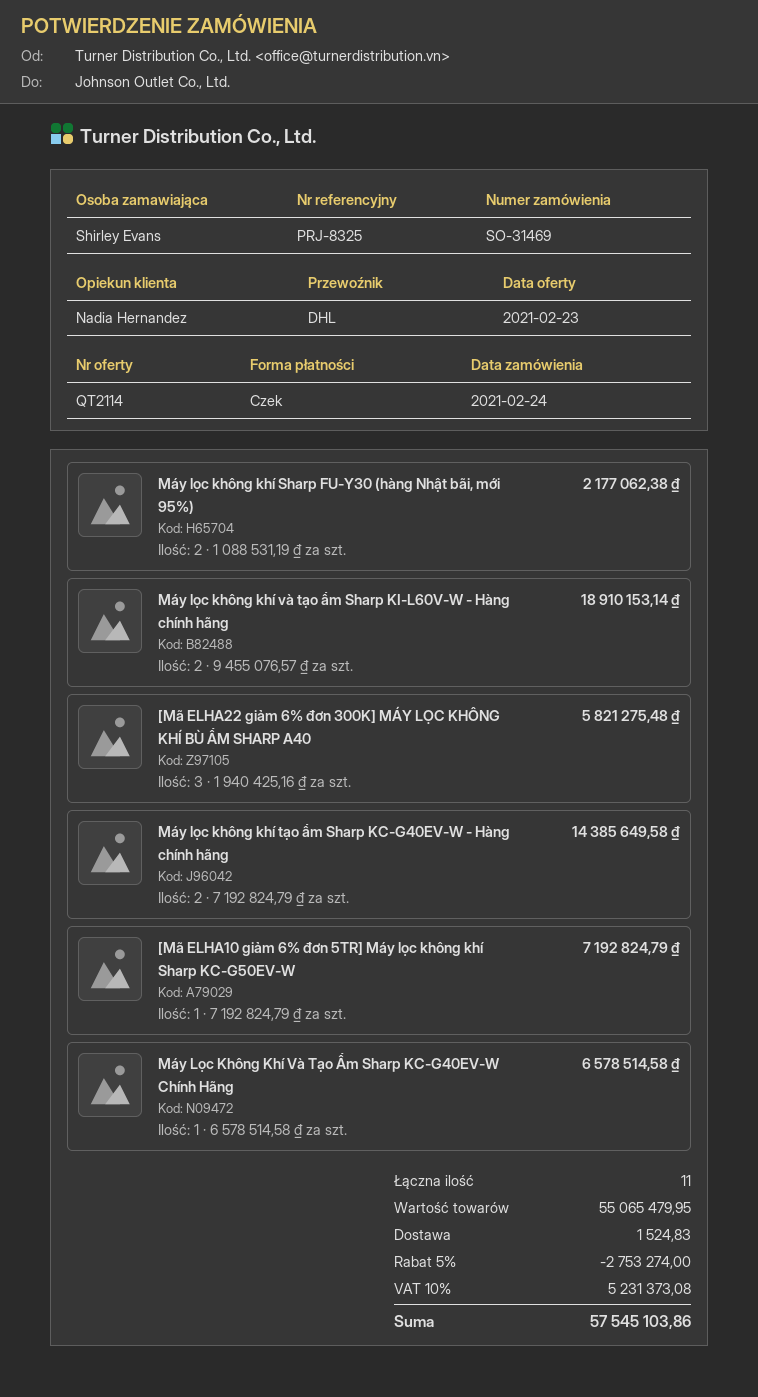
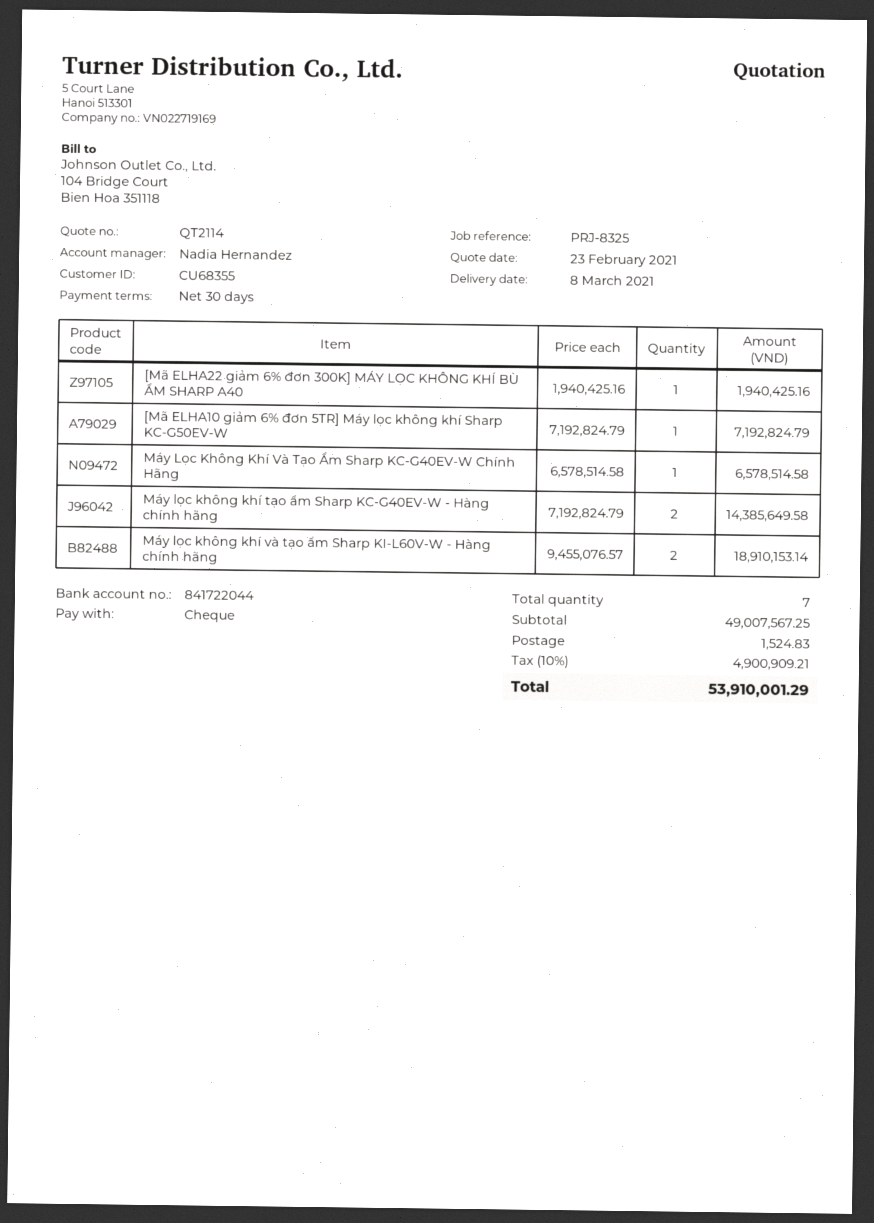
Máy lọc không khí Sharp FU-Y30 (hàng Nhật bãi, mới 95%): 2 x 1088531.19 = 2177062.38 -> none
[Mã ELHA22 giảm 6% đơn 300K] MÁY LỌC KHÔNG KHÍ BÙ ẨM SHARP A40: 3 x 1940425.16 = 5821275.48 -> 1 x 1940425.16 = 1940425.16
total quantity: 11 -> 7
subtotal: 55065479.95 -> 49007567.25
discount: 5% = 2753274.00 -> none
tax: 10% = 5231373.08 -> 10% = 4900909.21
total: 57545103.86 -> 53910001.29

